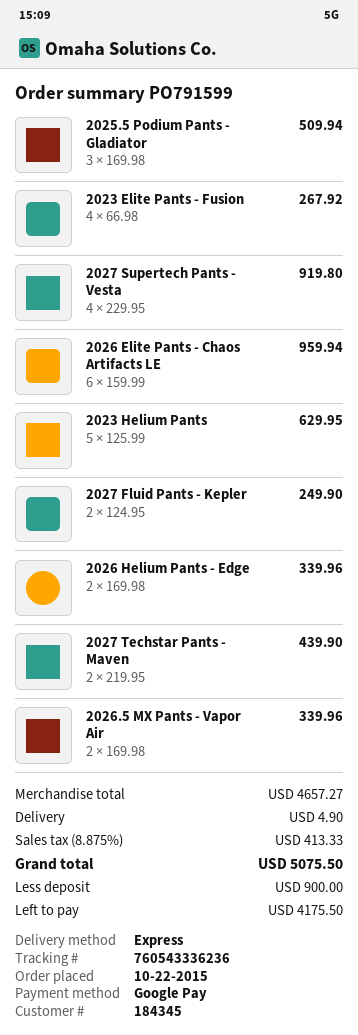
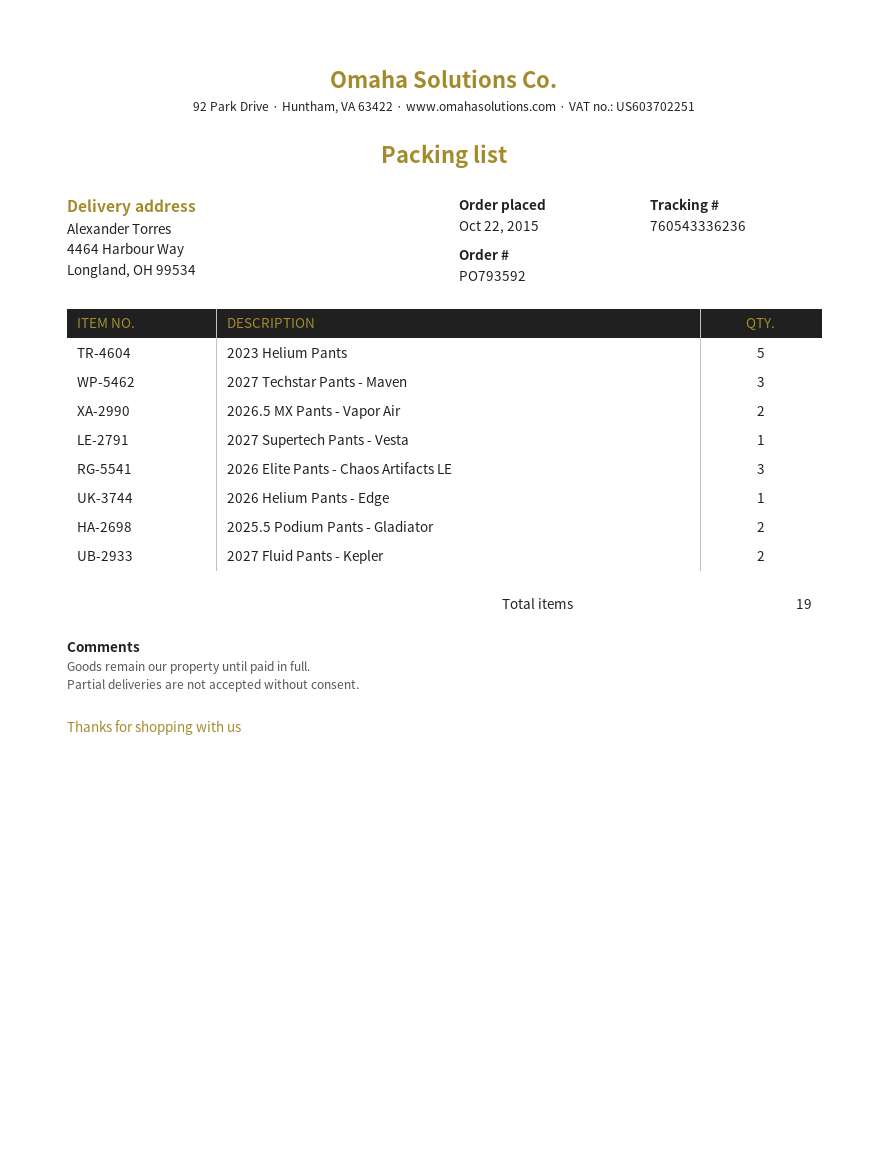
order number: PO791599 -> PO793592
2025.5 Podium Pants - Gladiator: 3 -> 2
2023 Elite Pants - Fusion: 4 -> none
2027 Supertech Pants - Vesta: 4 -> 1
2026 Elite Pants - Chaos Artifacts LE: 6 -> 3
2026 Helium Pants - Edge: 2 -> 1
2027 Techstar Pants - Maven: 2 -> 3

